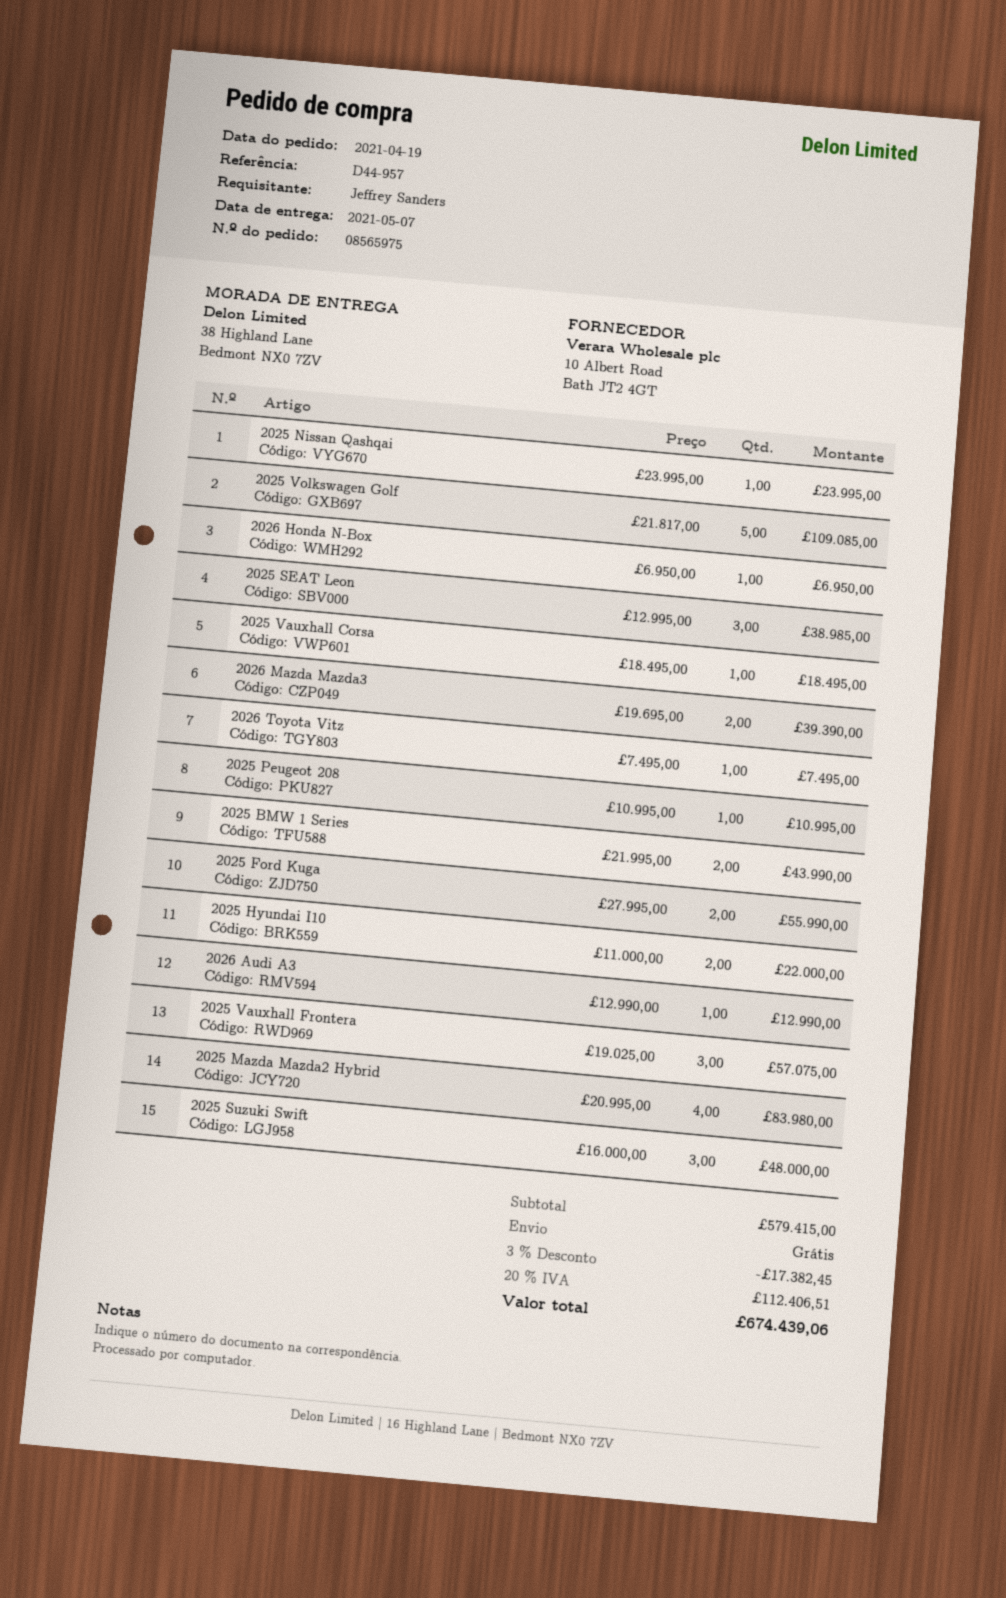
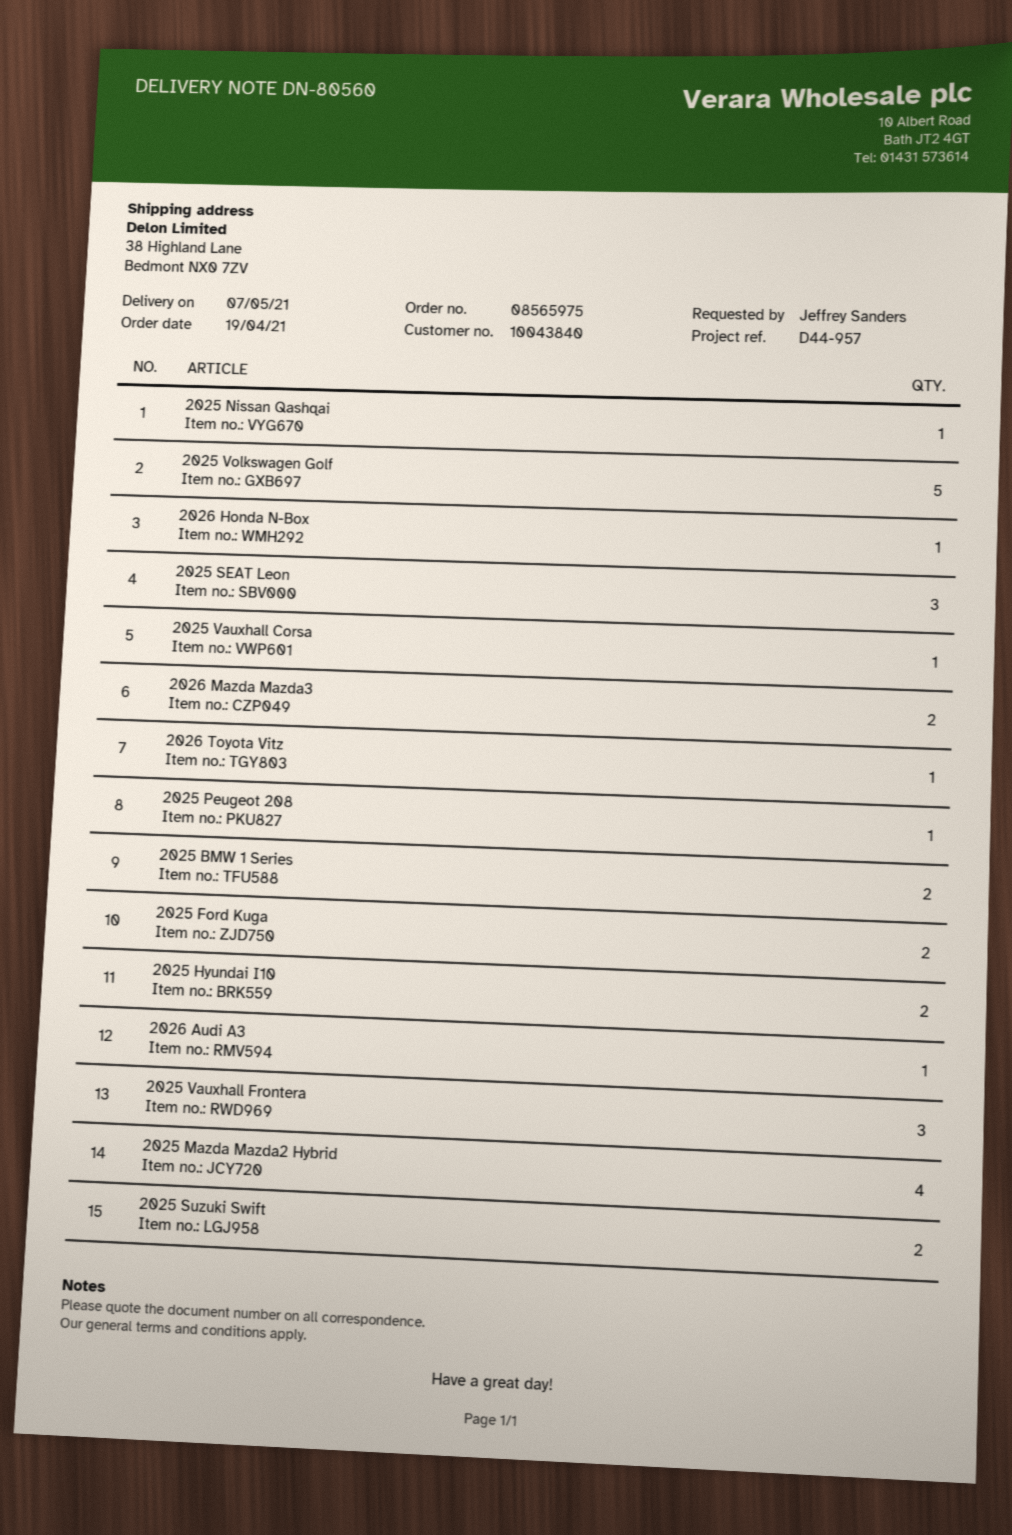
2025 Suzuki Swift: 3 -> 2

